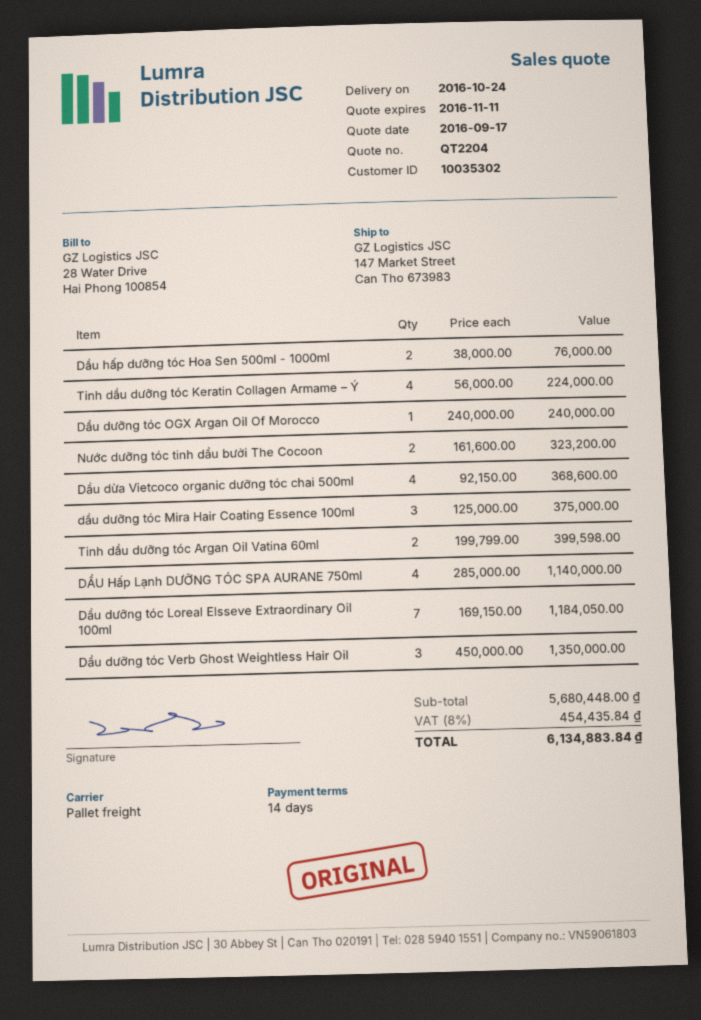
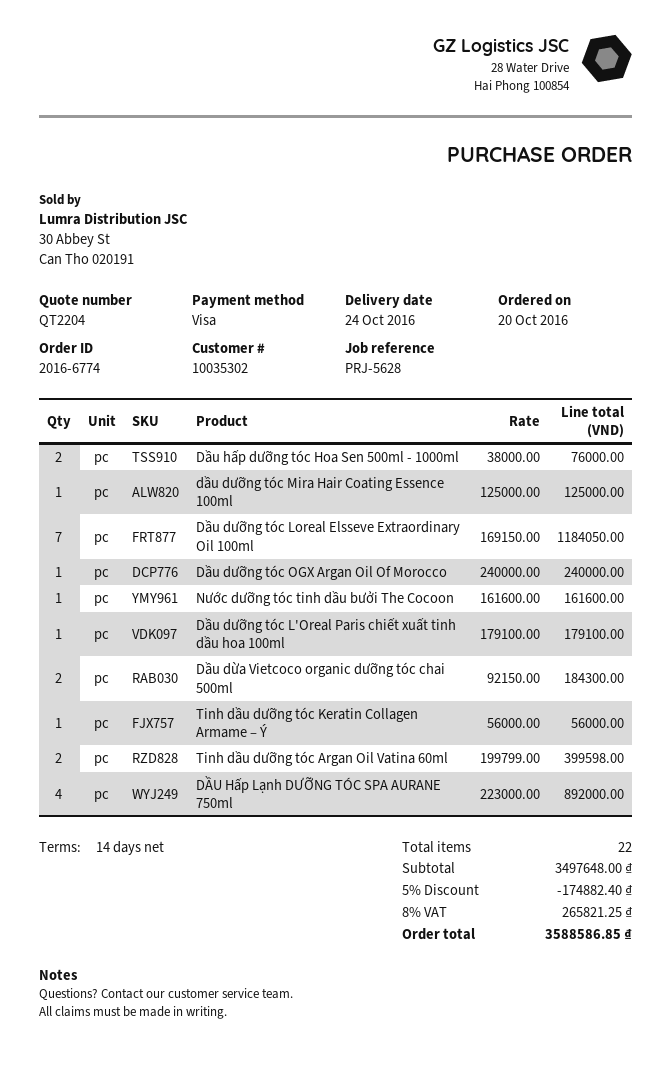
Tinh dầu dưỡng tóc Keratin Collagen Armame – Ý: 4 x 56000.00 = 224000.00 -> 1 x 56000.00 = 56000.00
Nước dưỡng tóc tinh dầu bưởi The Cocoon: 2 x 161600.00 = 323200.00 -> 1 x 161600.00 = 161600.00
Dầu dừa Vietcoco organic dưỡng tóc chai 500ml: 4 x 92150.00 = 368600.00 -> 2 x 92150.00 = 184300.00
dầu dưỡng tóc Mira Hair Coating Essence 100ml: 3 x 125000.00 = 375000.00 -> 1 x 125000.00 = 125000.00
DẦU Hấp Lạnh DƯỠNG TÓC SPA AURANE 750ml: 4 x 285000.00 = 1140000.00 -> 4 x 223000.00 = 892000.00
Dầu dưỡng tóc Verb Ghost Weightless Hair Oil: 3 x 450000.00 = 1350000.00 -> none
Dầu dưỡng tóc L'Oreal Paris chiết xuất tinh dầu hoa 100ml: none -> 1 x 179100.00 = 179100.00
subtotal: 5680448.00 -> 3497648.00
discount: none -> 5% = 174882.40
tax: 8% = 454435.84 -> 8% = 265821.25
total: 6134883.84 -> 3588586.85

